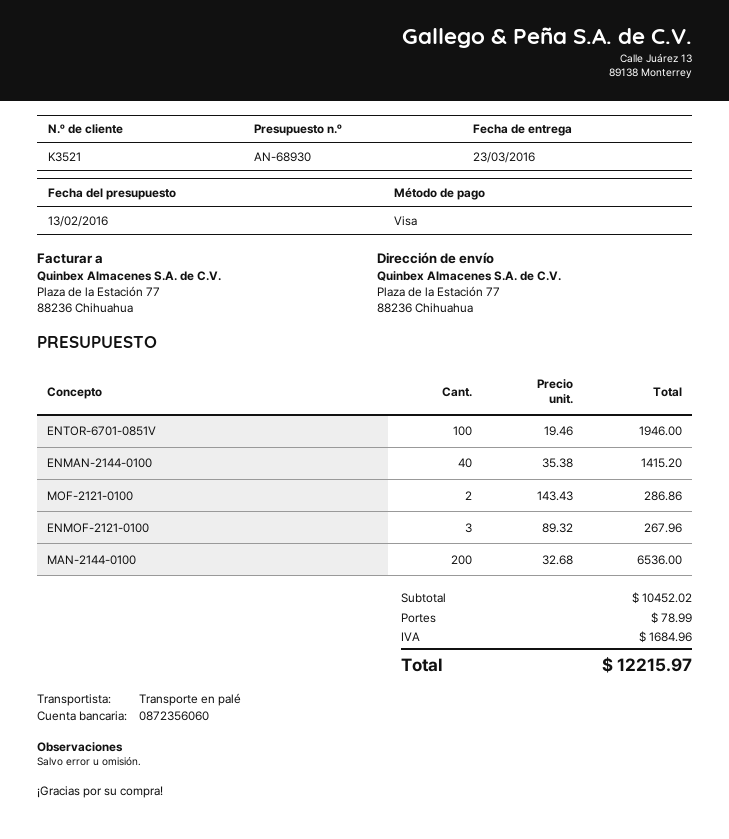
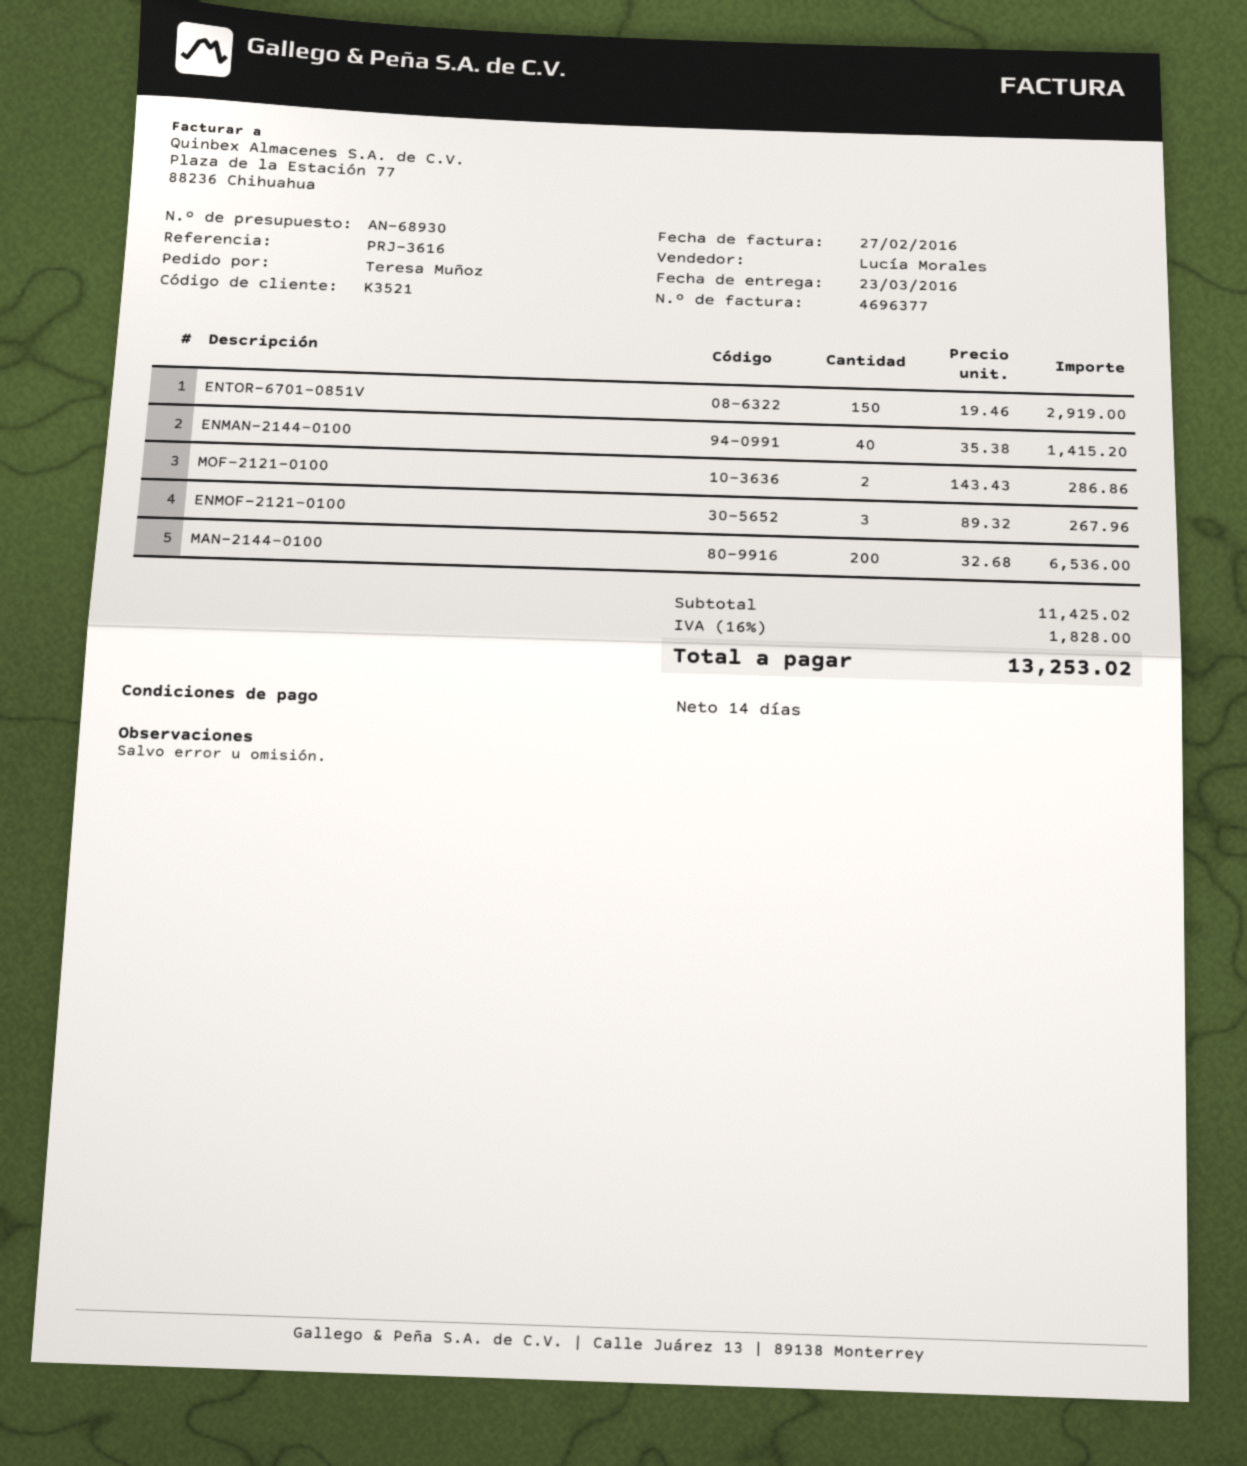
ENTOR-6701-0851V: 100 x 19.46 = 1946.00 -> 150 x 19.46 = 2919.00
subtotal: 10452.02 -> 11425.02
shipping: 78.99 -> none
tax: 1684.96 -> 1828.00
total: 12215.97 -> 13253.02

